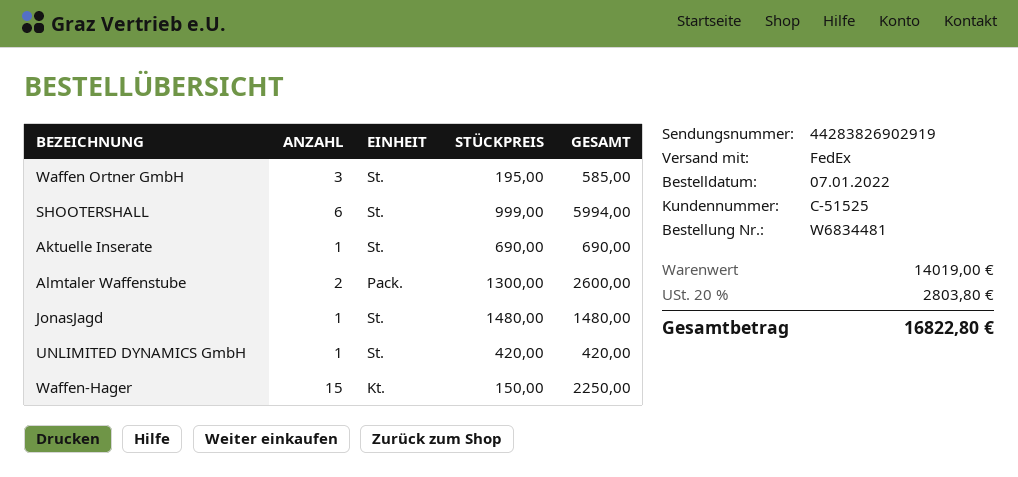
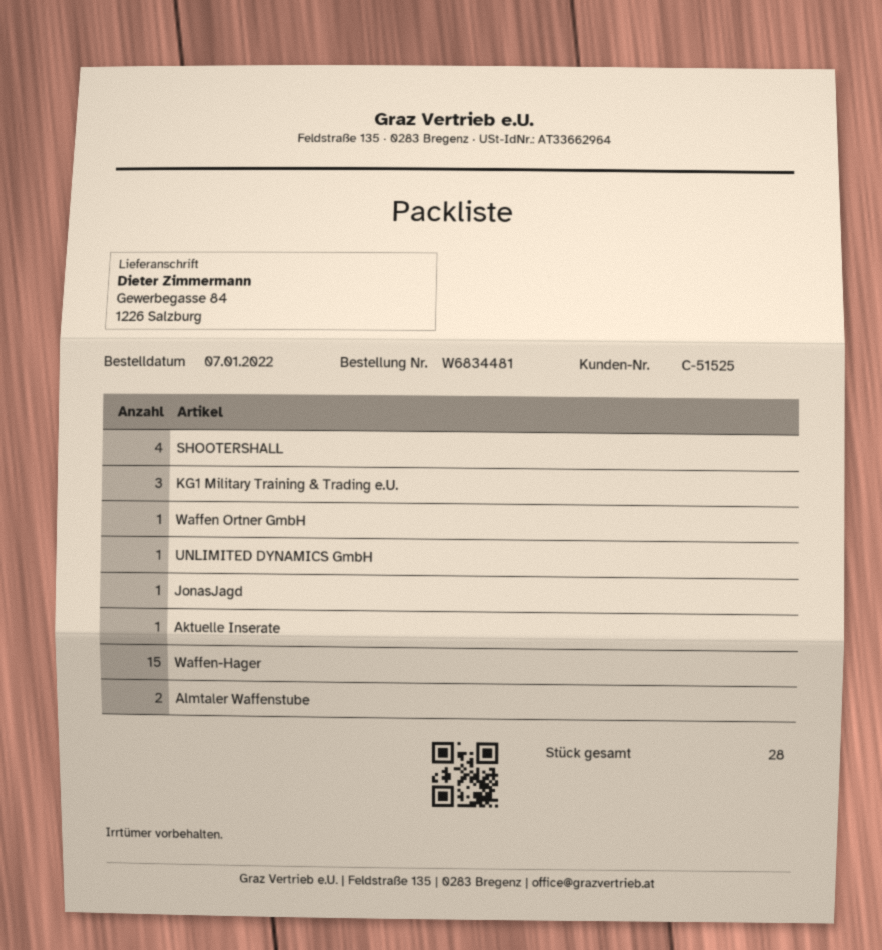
Waffen Ortner GmbH: 3 -> 1
SHOOTERSHALL: 6 -> 4
KG1 Military Training & Trading e.U.: none -> 3

